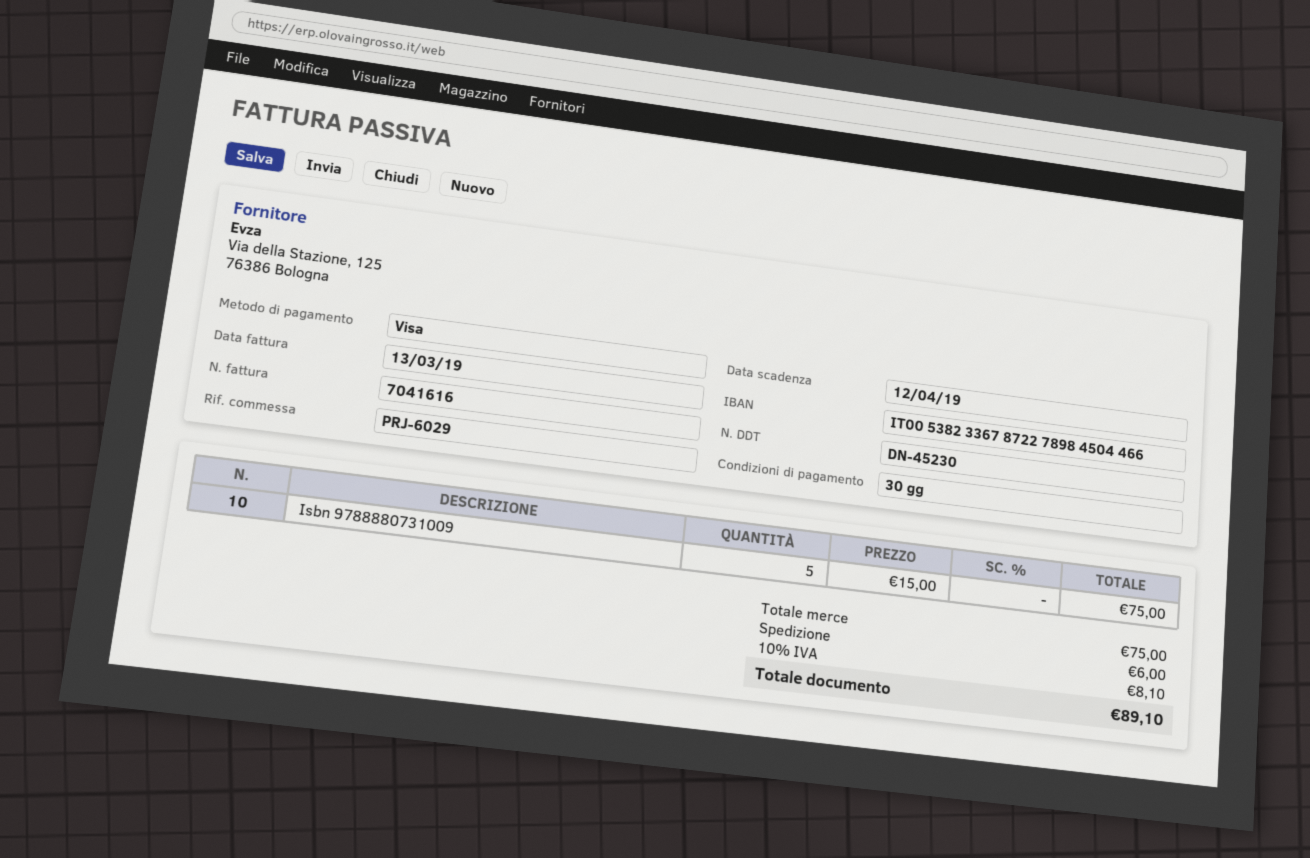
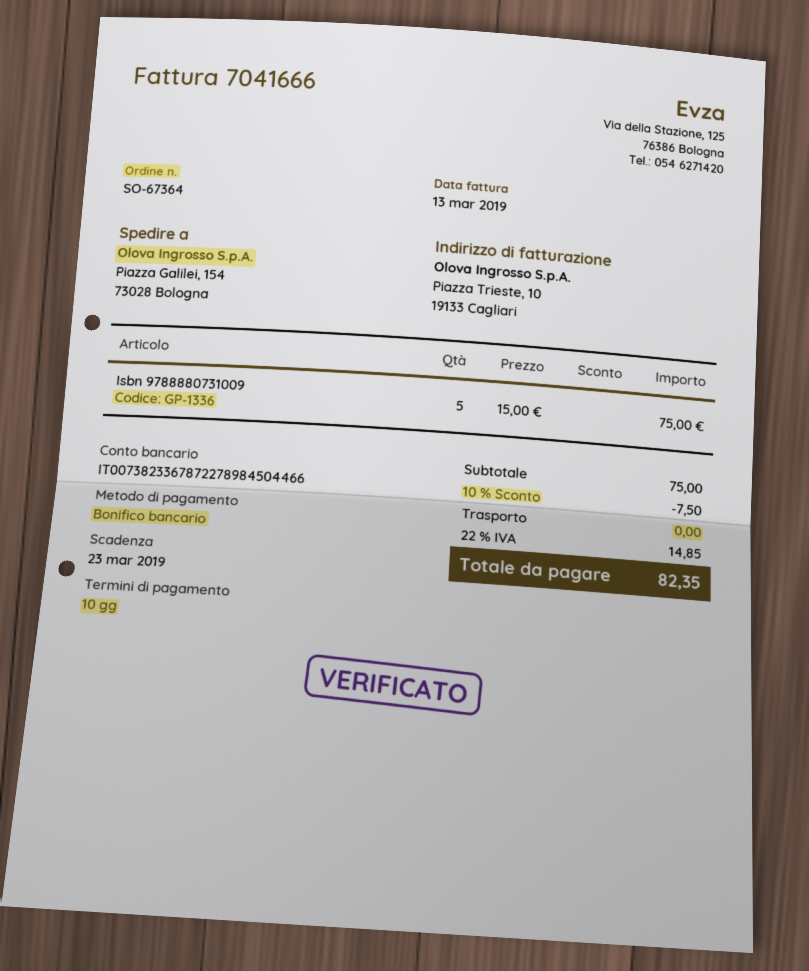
invoice number: 7041616 -> 7041666
payment terms: 30 days -> 10 days
due date: 2019-04-12 -> 2019-03-23
payment method: Visa -> bank transfer
bank account: IT0053823367872278984504466 -> IT0073823367872278984504466
discount: none -> 10% = 7.50
shipping: 6.00 -> 0.00
tax: 10% = 8.10 -> 22% = 14.85
total: 89.10 -> 82.35

